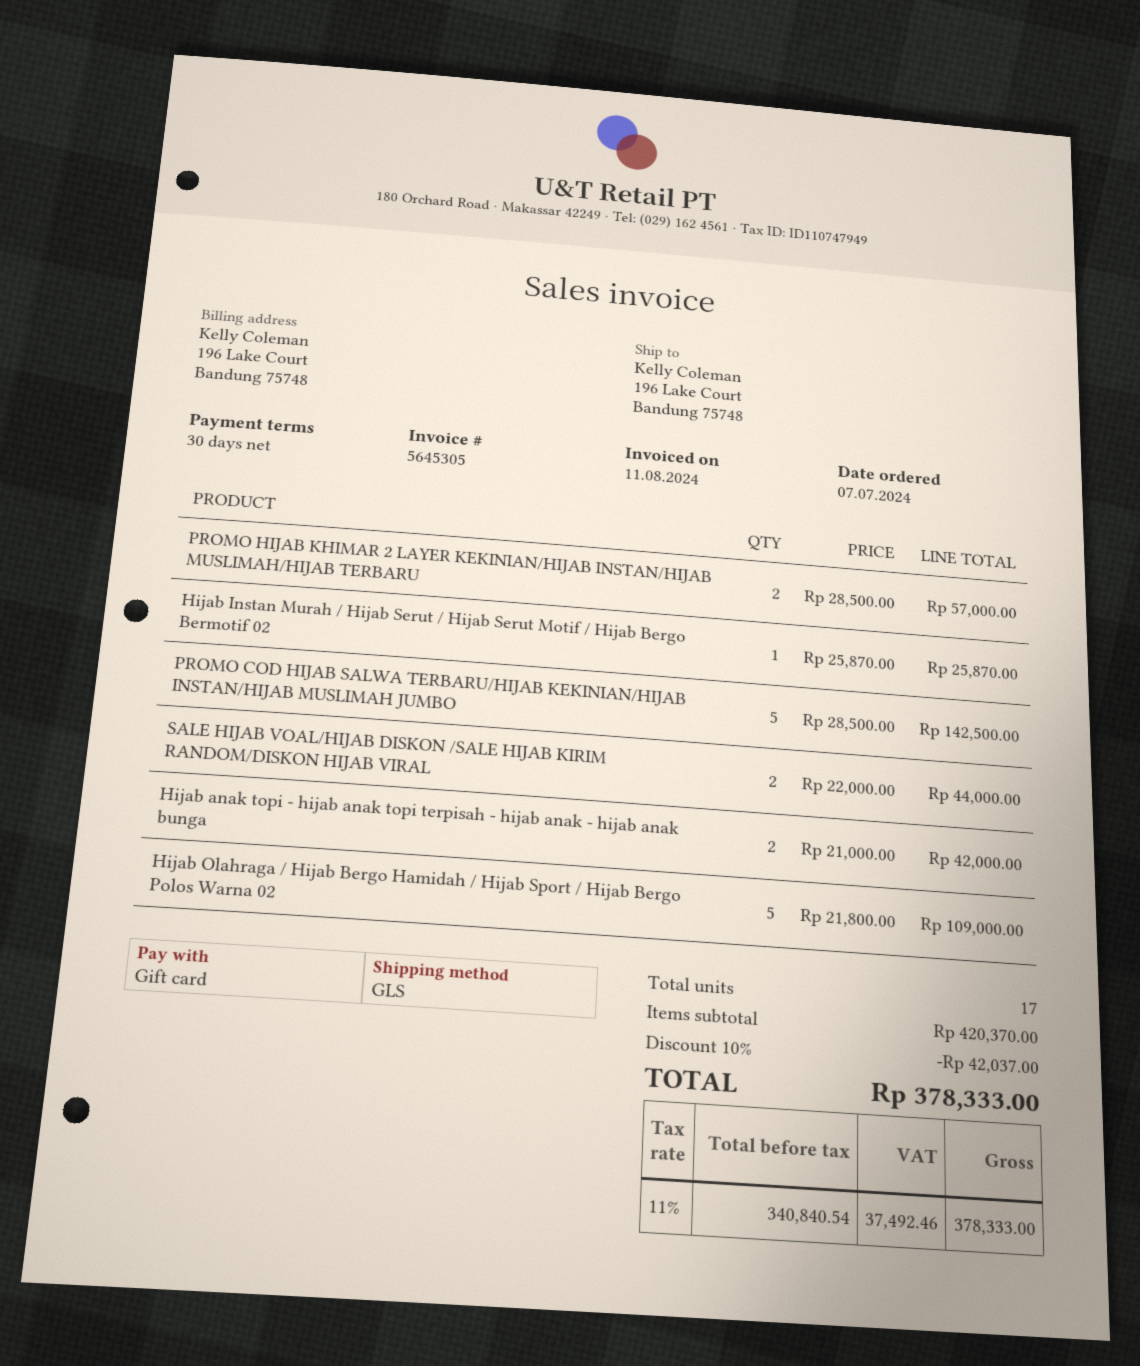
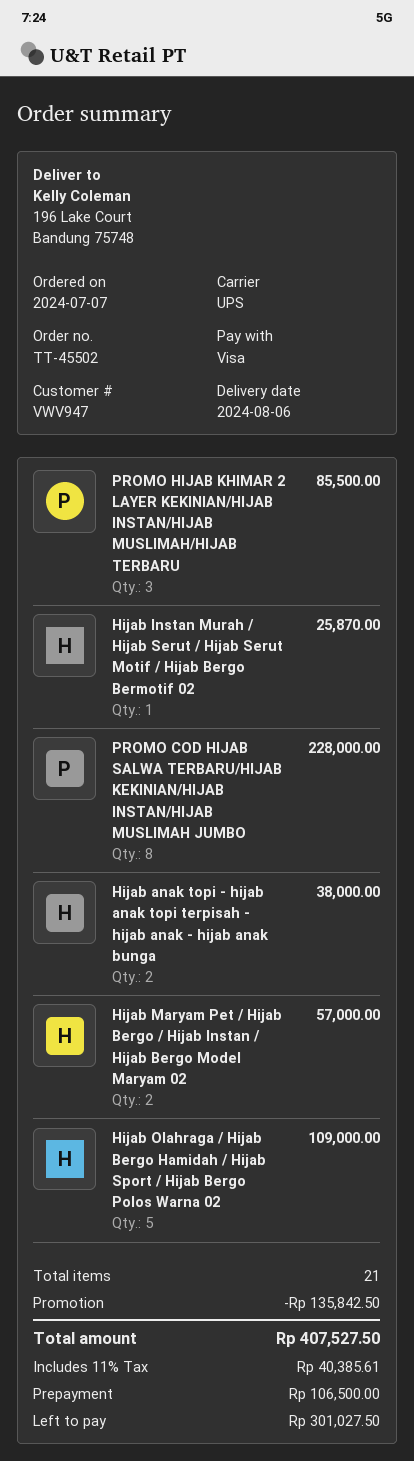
payment method: gift card -> Visa
shipping method: GLS -> UPS
PROMO HIJAB KHIMAR 2 LAYER KEKINIAN/HIJAB INSTAN/HIJAB MUSLIMAH/HIJAB TERBARU: 2 for 57000.00 -> 3 for 85500.00
PROMO COD HIJAB SALWA TERBARU/HIJAB KEKINIAN/HIJAB INSTAN/HIJAB MUSLIMAH JUMBO: 5 for 142500.00 -> 8 for 228000.00
SALE HIJAB VOAL/HIJAB DISKON /SALE HIJAB KIRIM RANDOM/DISKON HIJAB VIRAL: 2 for 44000.00 -> none
Hijab anak topi - hijab anak topi terpisah - hijab anak - hijab anak bunga: 2 for 42000.00 -> 2 for 38000.00
Hijab Maryam Pet / Hijab Bergo / Hijab Instan / Hijab Bergo Model Maryam 02: none -> 2 for 57000.00
total quantity: 17 -> 21
discount: 42037.00 -> 135842.50
tax: 11% = 37492.46 -> 11% = 40385.61
total: 378333.00 -> 407527.50

